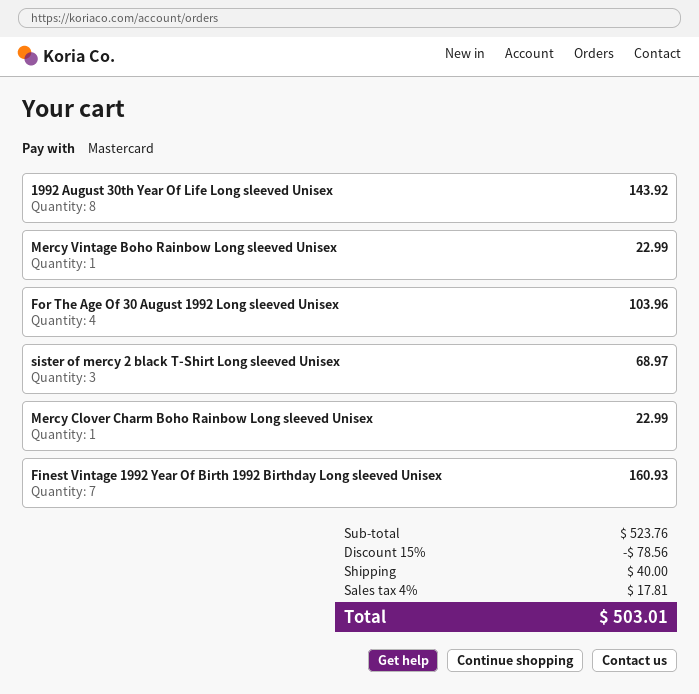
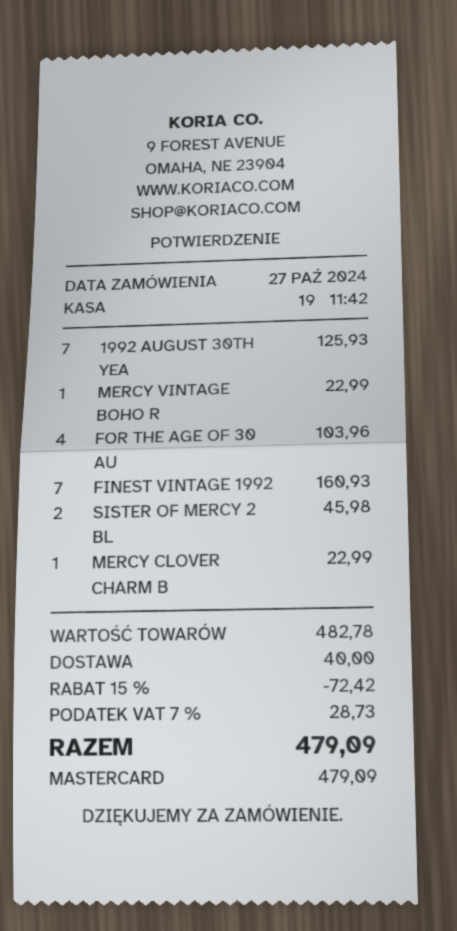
1992 August 30th Year Of Life Long sleeved Unisex: 8 for 143.92 -> 7 for 125.93
sister of mercy 2 black T-Shirt Long sleeved Unisex: 3 for 68.97 -> 2 for 45.98
subtotal: 523.76 -> 482.78
discount: 15% = 78.56 -> 15% = 72.42
tax: 4% = 17.81 -> 7% = 28.73
total: 503.01 -> 479.09

